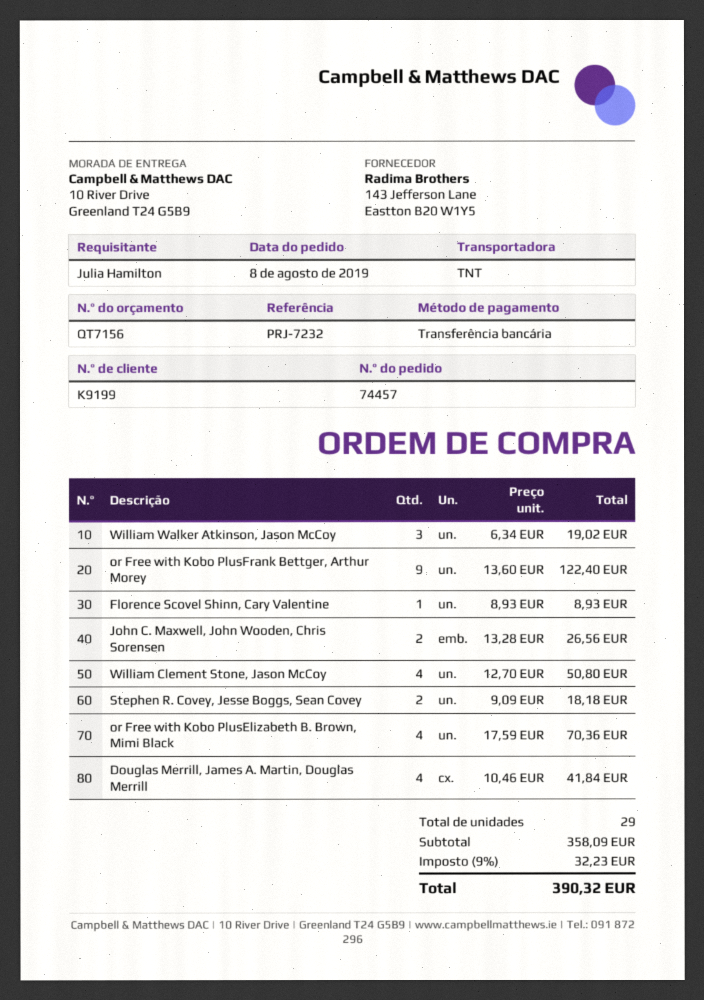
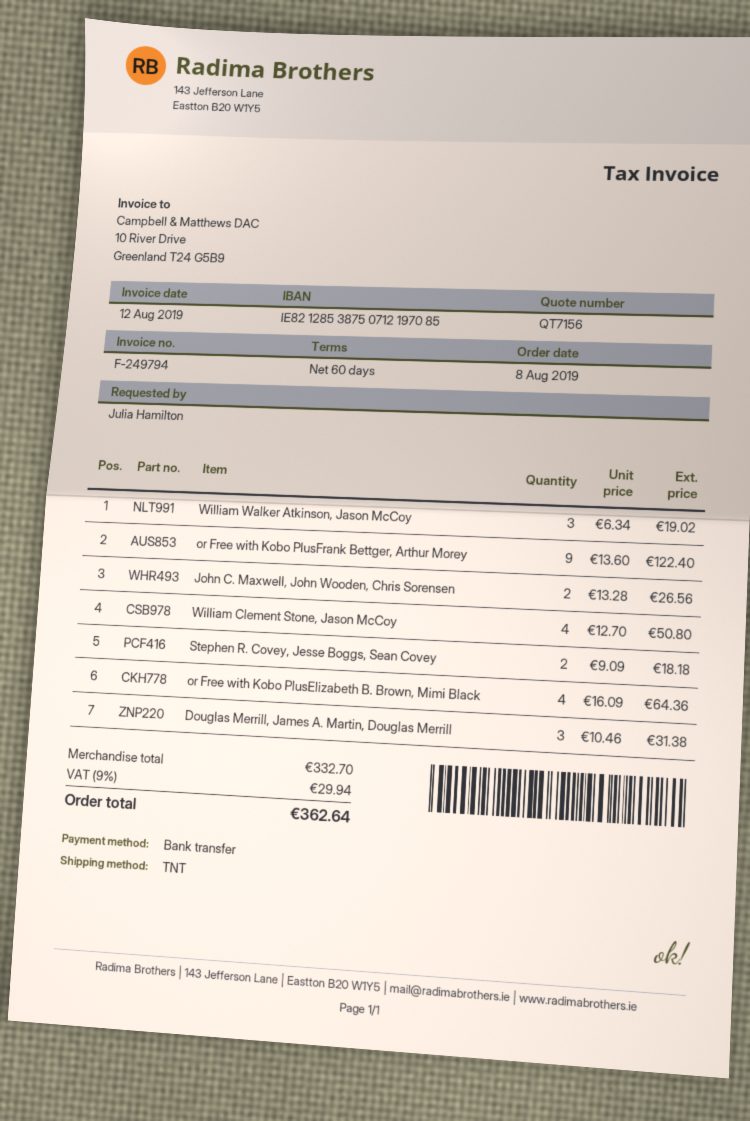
Florence Scovel Shinn, Cary Valentine: 1 x 8.93 = 8.93 -> none
or Free with Kobo PlusElizabeth B. Brown, Mimi Black: 4 x 17.59 = 70.36 -> 4 x 16.09 = 64.36
Douglas Merrill, James A. Martin, Douglas Merrill: 4 x 10.46 = 41.84 -> 3 x 10.46 = 31.38
subtotal: 358.09 -> 332.70
tax: 9% = 32.23 -> 9% = 29.94
total: 390.32 -> 362.64

